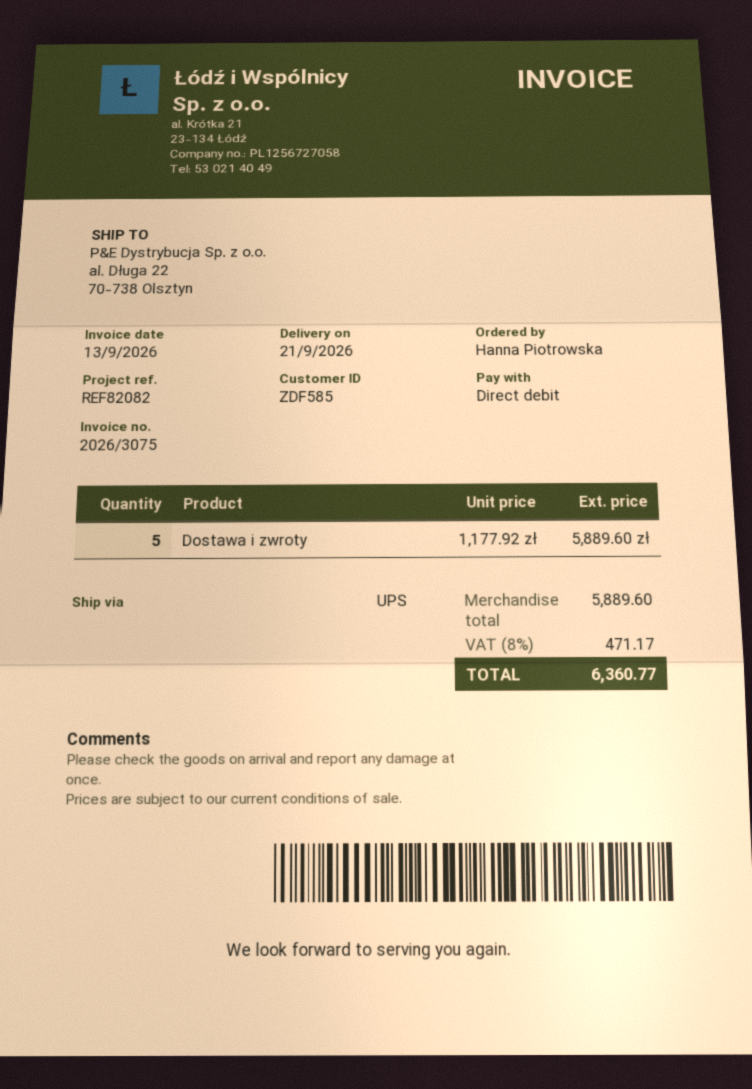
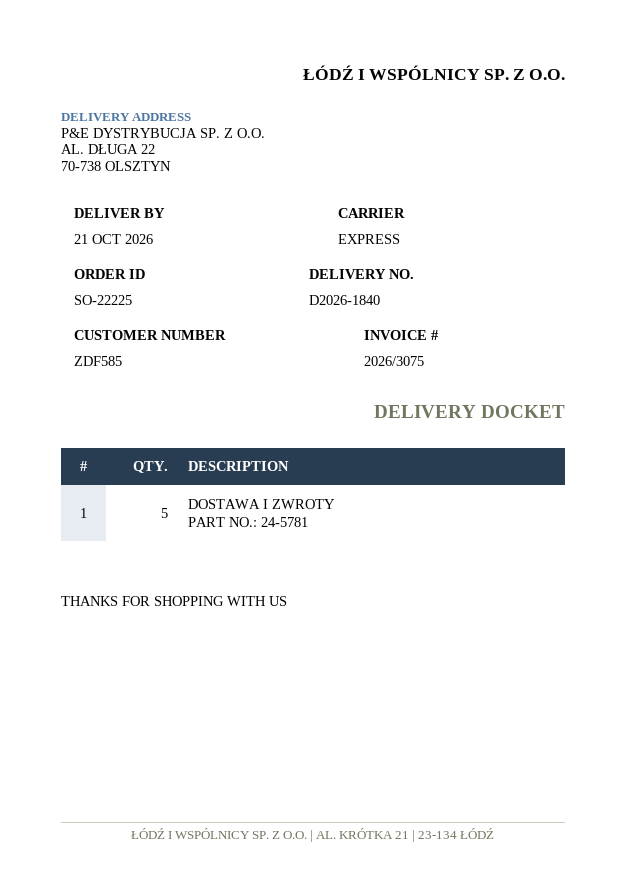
delivery date: 2026-09-21 -> 2026-10-21
shipping method: UPS -> express

